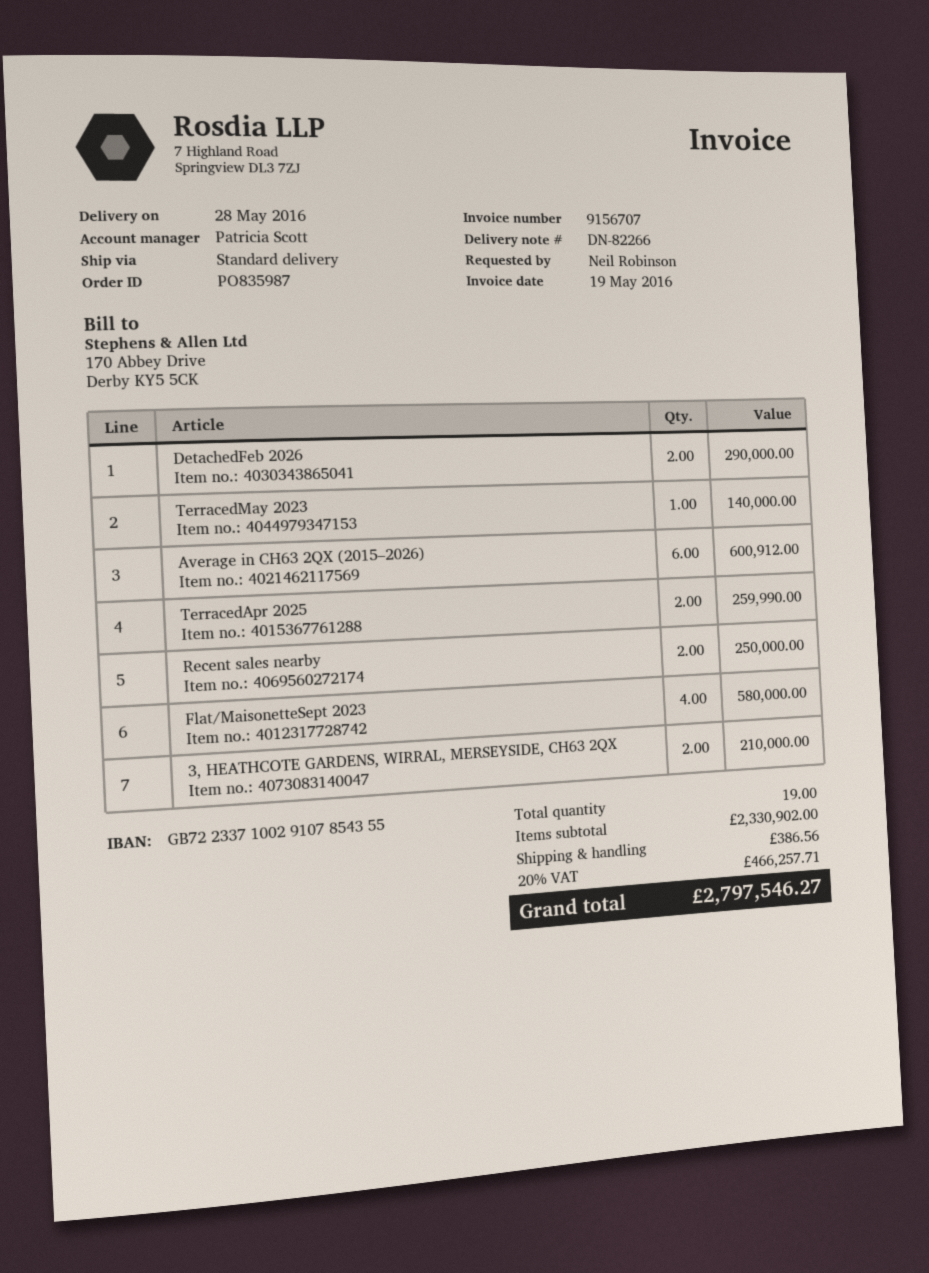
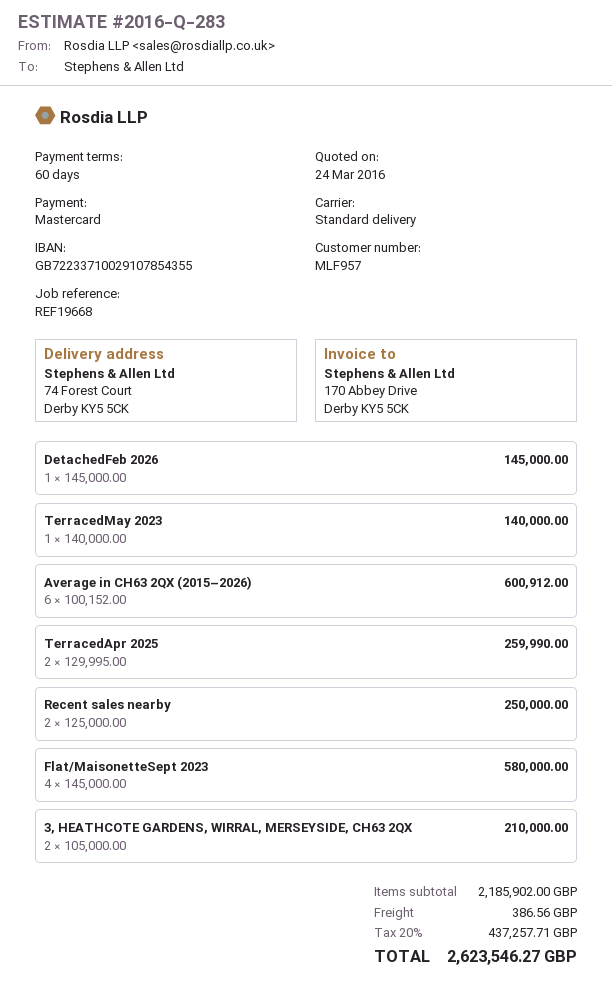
DetachedFeb 2026: 2 for 290000.00 -> 1 for 145000.00
subtotal: 2330902.00 -> 2185902.00
tax: 20% = 466257.71 -> 20% = 437257.71
total: 2797546.27 -> 2623546.27

